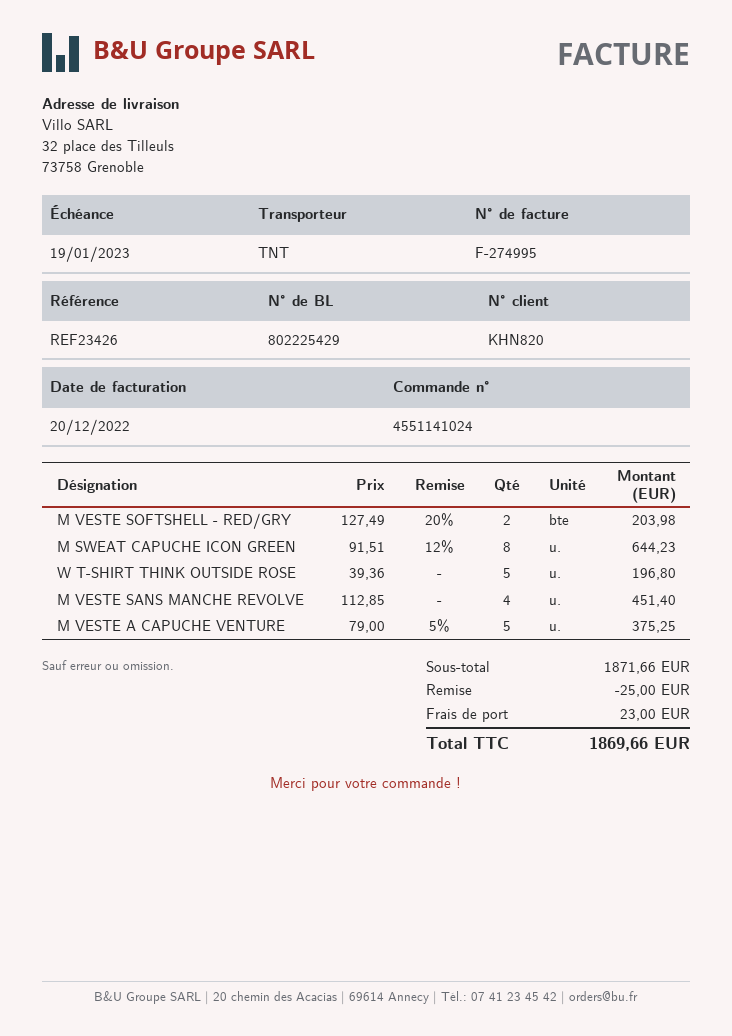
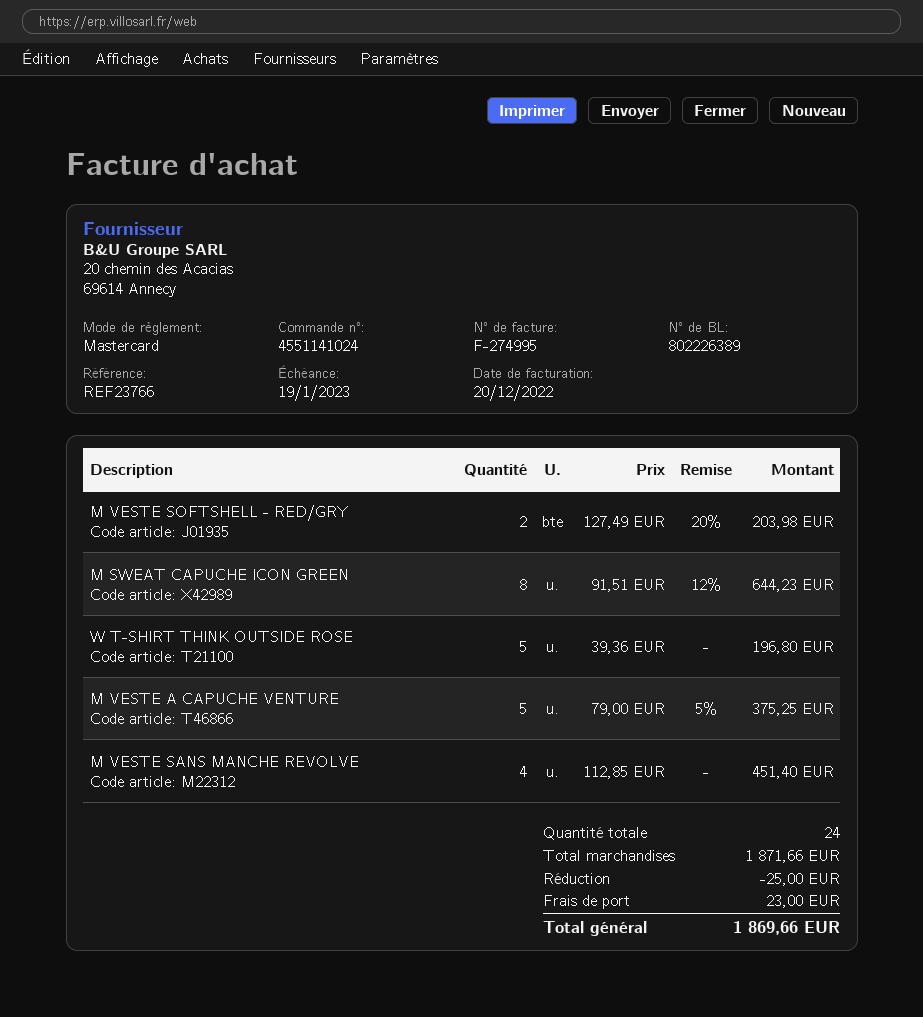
delivery note number: 802225429 -> 802226389
reference: REF23426 -> REF23766

